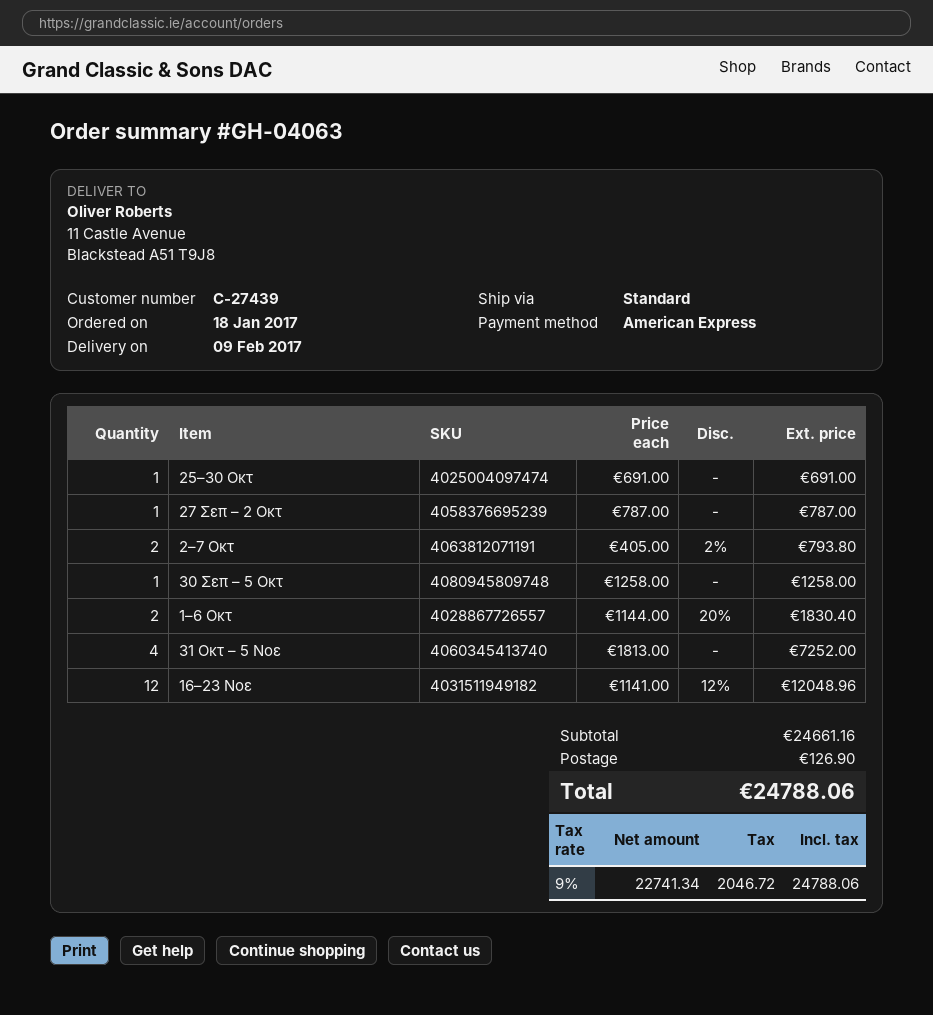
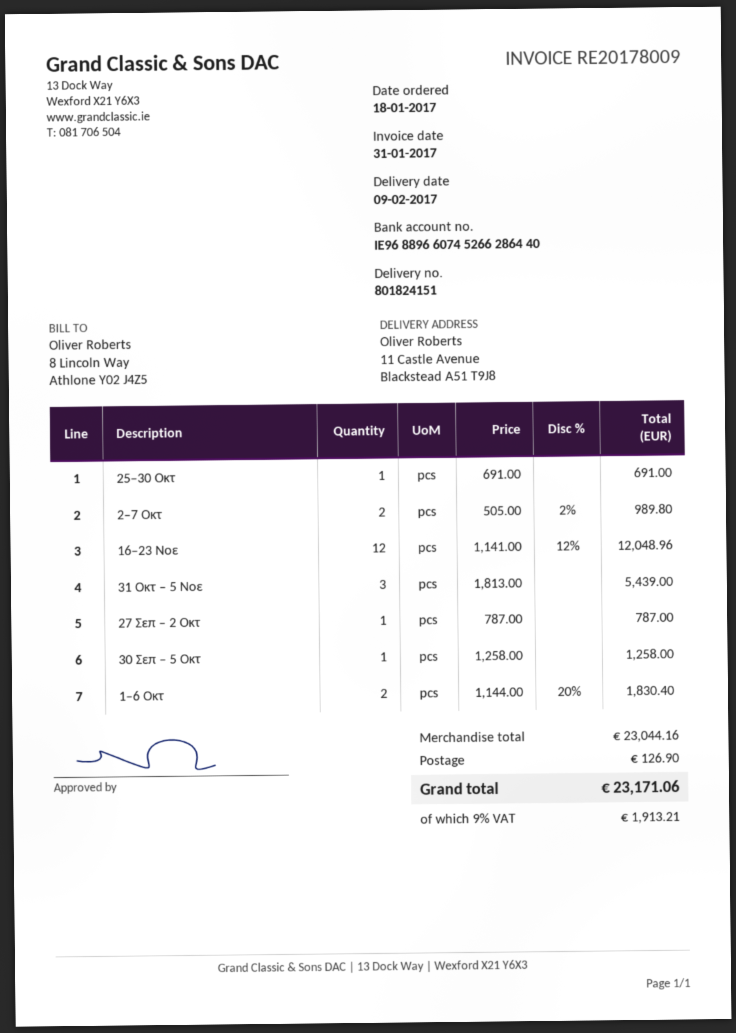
2–7 Οκτ: 2 x 405.00 - 2% = 793.80 -> 2 x 505.00 - 2% = 989.80
31 Οκτ – 5 Νοε: 4 x 1813.00 = 7252.00 -> 3 x 1813.00 = 5439.00
subtotal: 24661.16 -> 23044.16
tax: 9% = 2046.72 -> 9% = 1913.21
total: 24788.06 -> 23171.06

